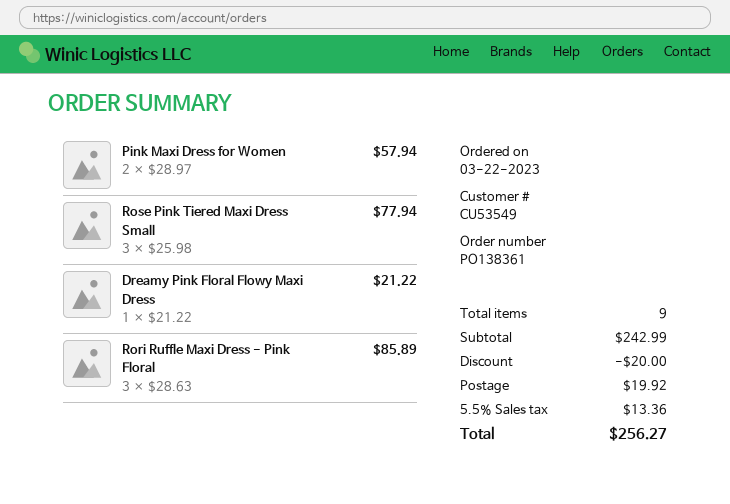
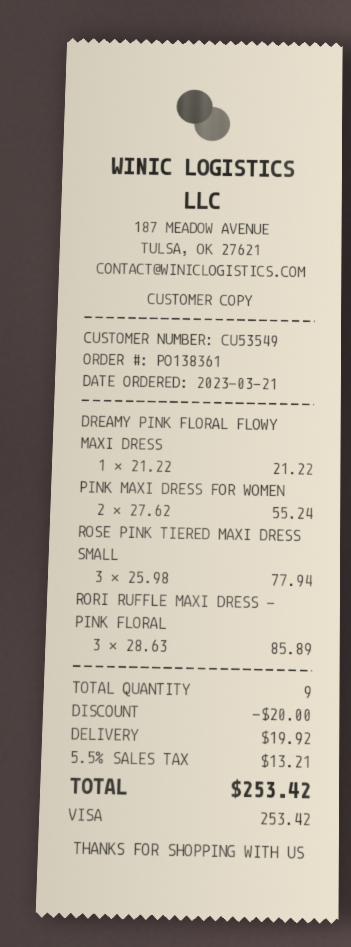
order date: 2023-03-22 -> 2023-03-21
Pink Maxi Dress for Women: 2 x 28.97 = 57.94 -> 2 x 27.62 = 55.24
tax: 5.5% = 13.36 -> 5.5% = 13.21
total: 256.27 -> 253.42

